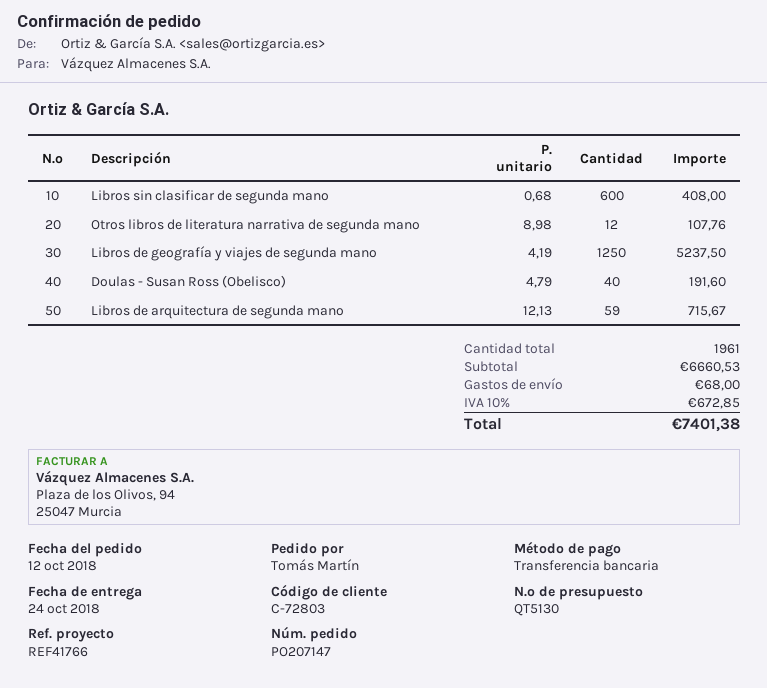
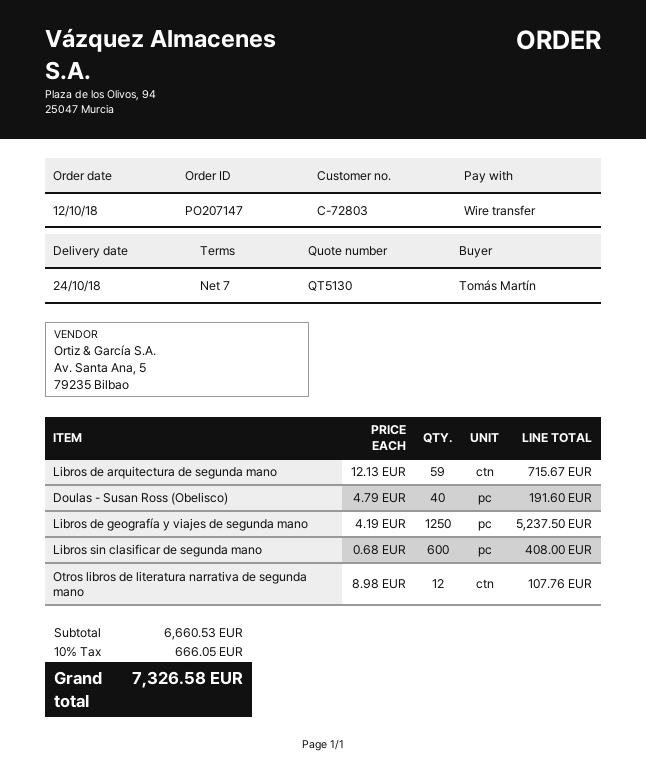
shipping: 68.00 -> none
tax: 10% = 672.85 -> 10% = 666.05
total: 7401.38 -> 7326.58

